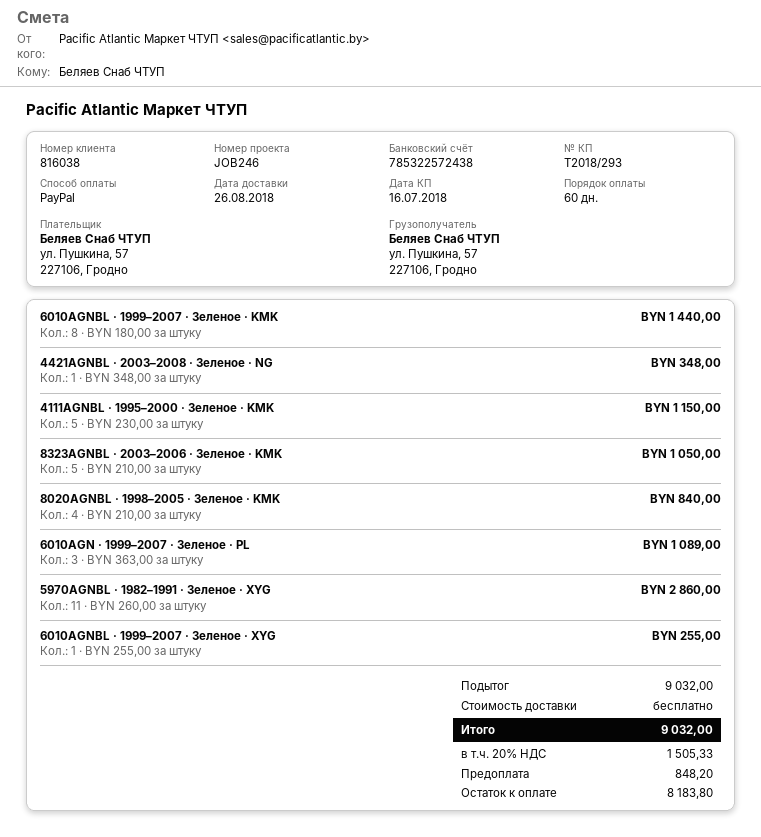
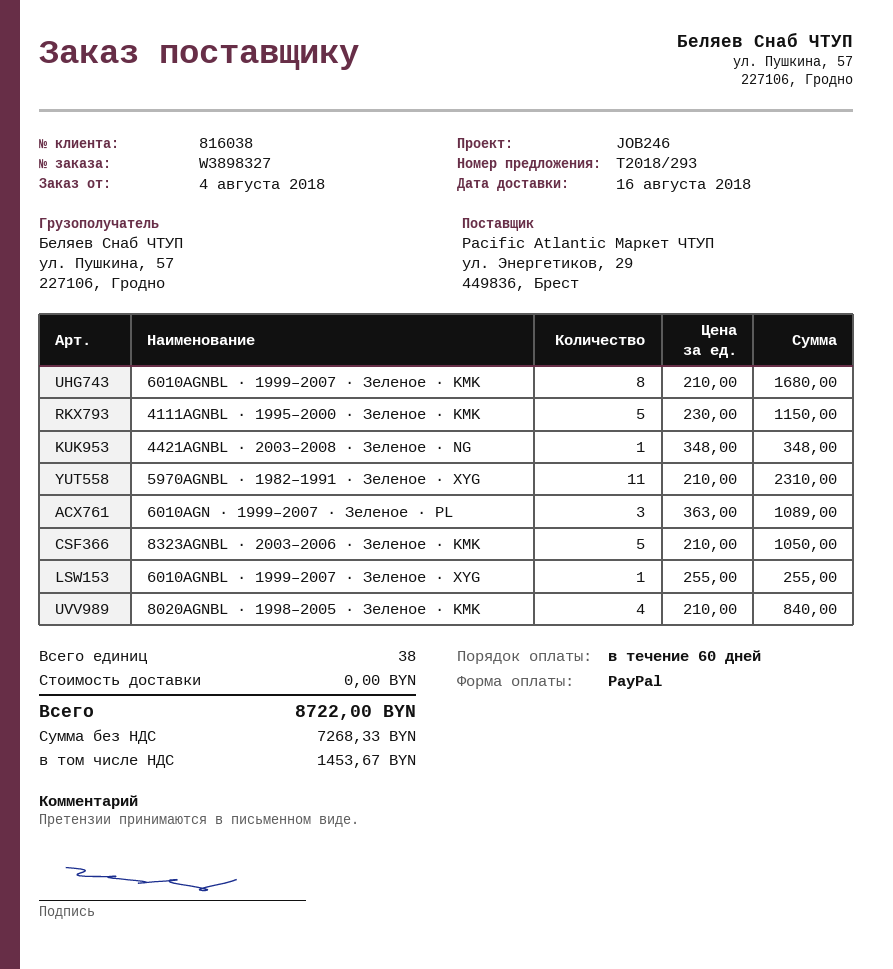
delivery date: 2018-08-26 -> 2018-08-16
6010AGNBL · 1999–2007 · Зеленое · KMK: 8 x 180.00 = 1440.00 -> 8 x 210.00 = 1680.00
5970AGNBL · 1982–1991 · Зеленое · XYG: 11 x 260.00 = 2860.00 -> 11 x 210.00 = 2310.00
tax: 1505.33 -> 1453.67
total: 9032.00 -> 8722.00

